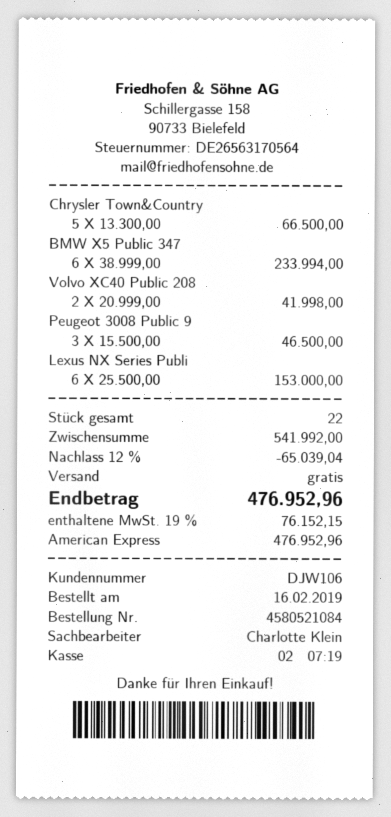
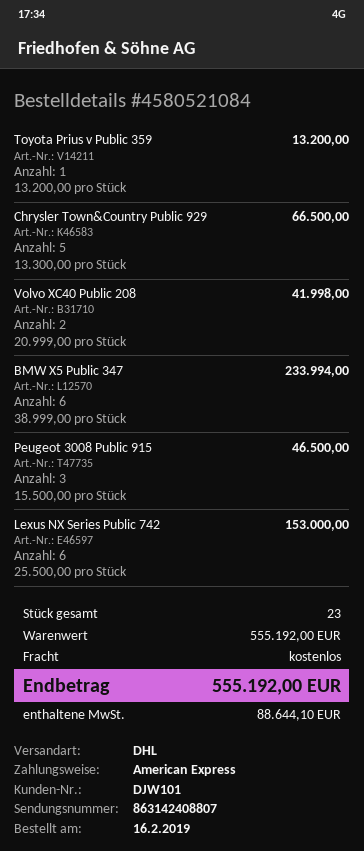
customer number: DJW106 -> DJW101
Toyota Prius v Public 359: none -> 1 x 13200.00 = 13200.00
total quantity: 22 -> 23
subtotal: 541992.00 -> 555192.00
discount: 12% = 65039.04 -> none
tax: 76152.15 -> 88644.10
total: 476952.96 -> 555192.00

